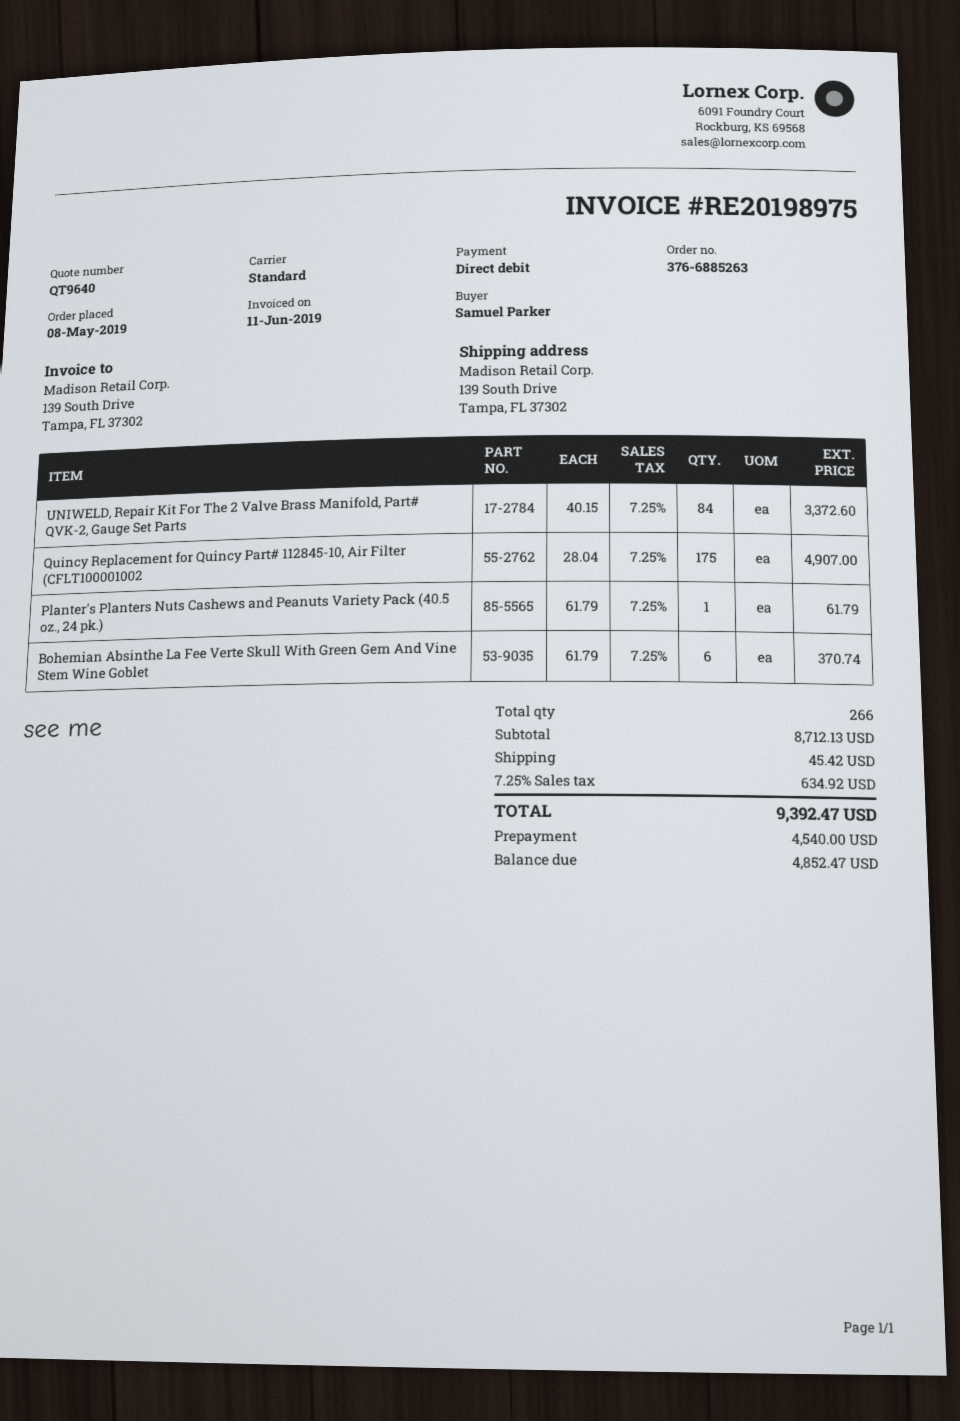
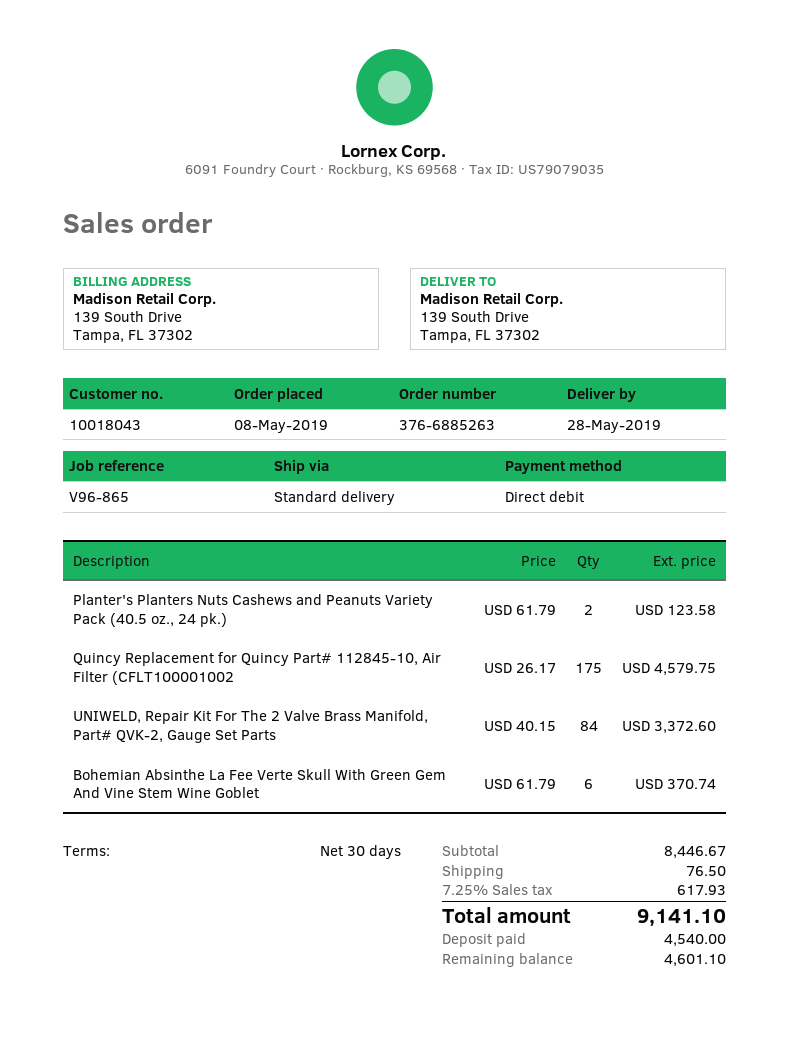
Quincy Replacement for Quincy Part# 112845-10, Air Filter (CFLT100001002: 175 x 28.04 = 4907.00 -> 175 x 26.17 = 4579.75
Planter's Planters Nuts Cashews and Peanuts Variety Pack (40.5 oz., 24 pk.): 1 x 61.79 = 61.79 -> 2 x 61.79 = 123.58
subtotal: 8712.13 -> 8446.67
shipping: 45.42 -> 76.50
tax: 7.25% = 634.92 -> 7.25% = 617.93
total: 9392.47 -> 9141.10
balance: 4852.47 -> 4601.10

